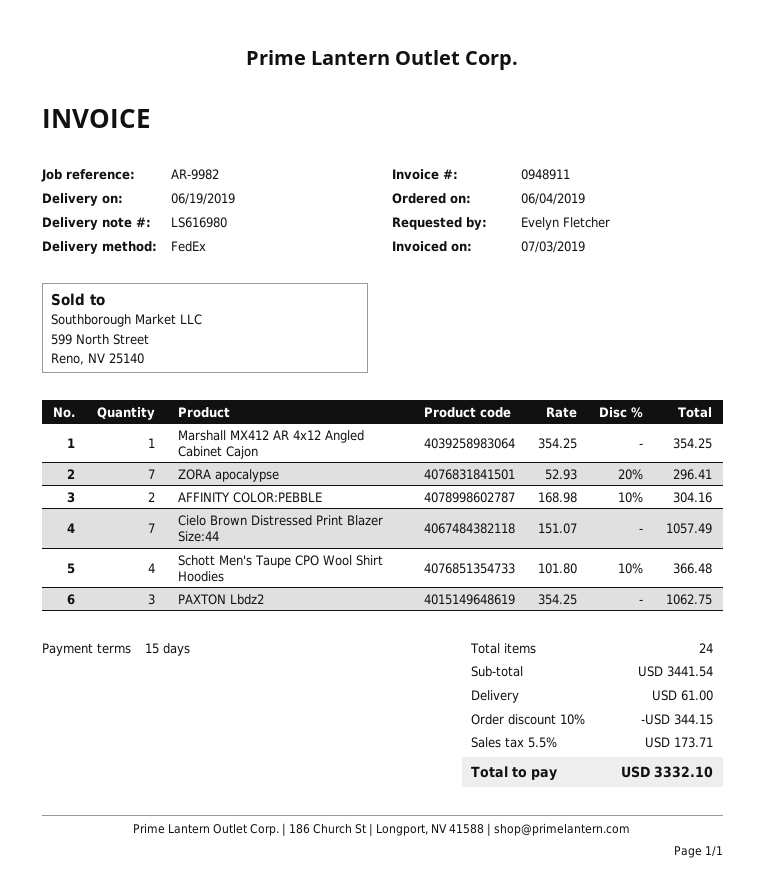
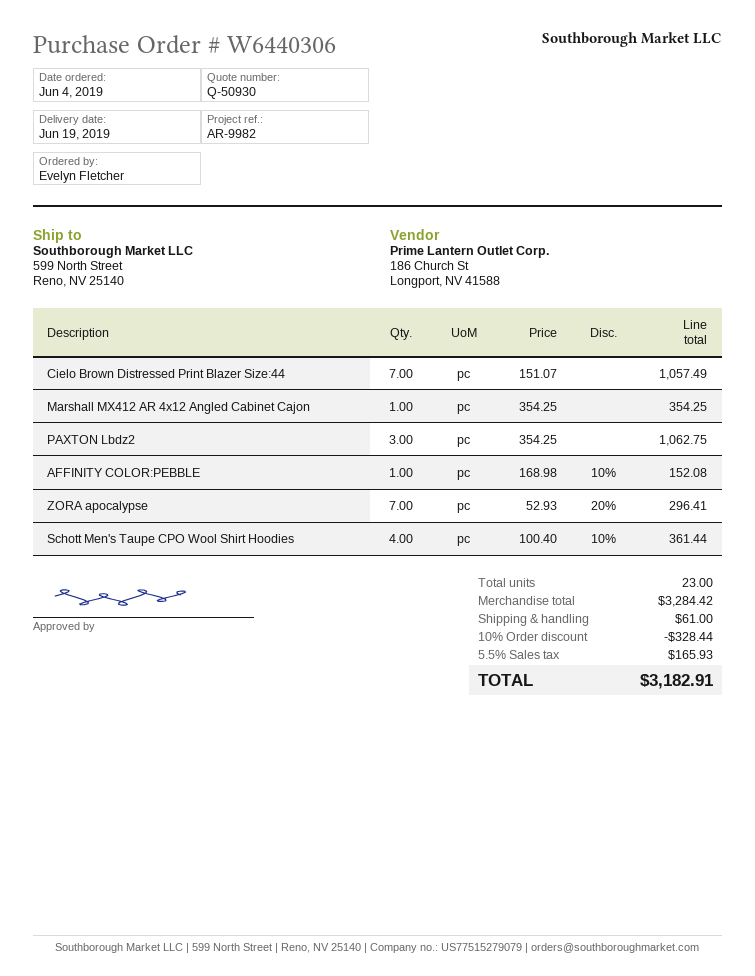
AFFINITY COLOR:PEBBLE: 2 x 168.98 - 10% = 304.16 -> 1 x 168.98 - 10% = 152.08
Schott Men's Taupe CPO Wool Shirt Hoodies: 4 x 101.80 - 10% = 366.48 -> 4 x 100.40 - 10% = 361.44
total quantity: 24 -> 23
subtotal: 3441.54 -> 3284.42
discount: 10% = 344.15 -> 10% = 328.44
tax: 5.5% = 173.71 -> 5.5% = 165.93
total: 3332.10 -> 3182.91

